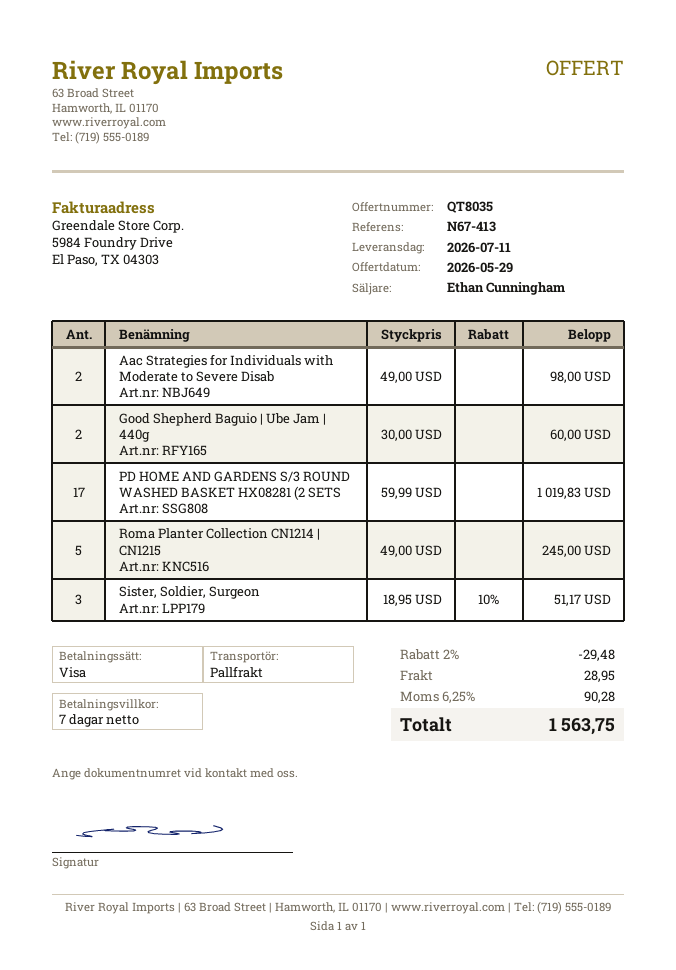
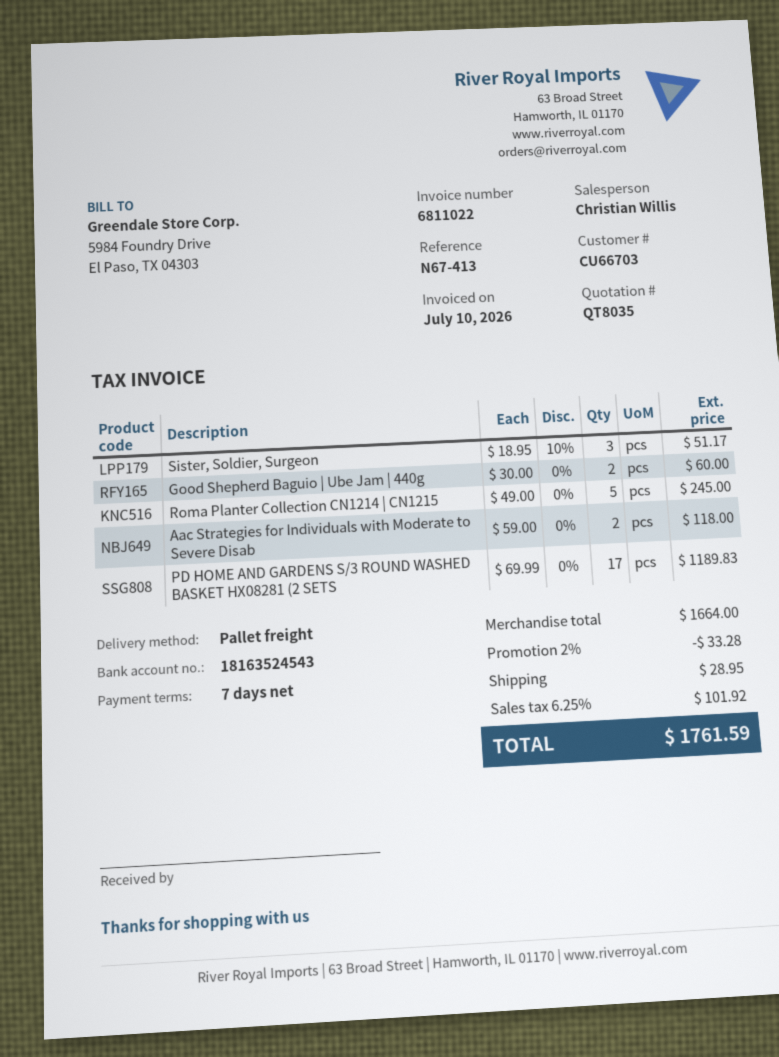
sales rep: Ethan Cunningham -> Christian Willis
Aac Strategies for Individuals with Moderate to Severe Disab: 2 x 49.00 = 98.00 -> 2 x 59.00 = 118.00
PD HOME AND GARDENS S/3 ROUND WASHED BASKET HX08281 (2 SETS: 17 x 59.99 = 1019.83 -> 17 x 69.99 = 1189.83
discount: 2% = 29.48 -> 2% = 33.28
tax: 6.25% = 90.28 -> 6.25% = 101.92
total: 1563.75 -> 1761.59

